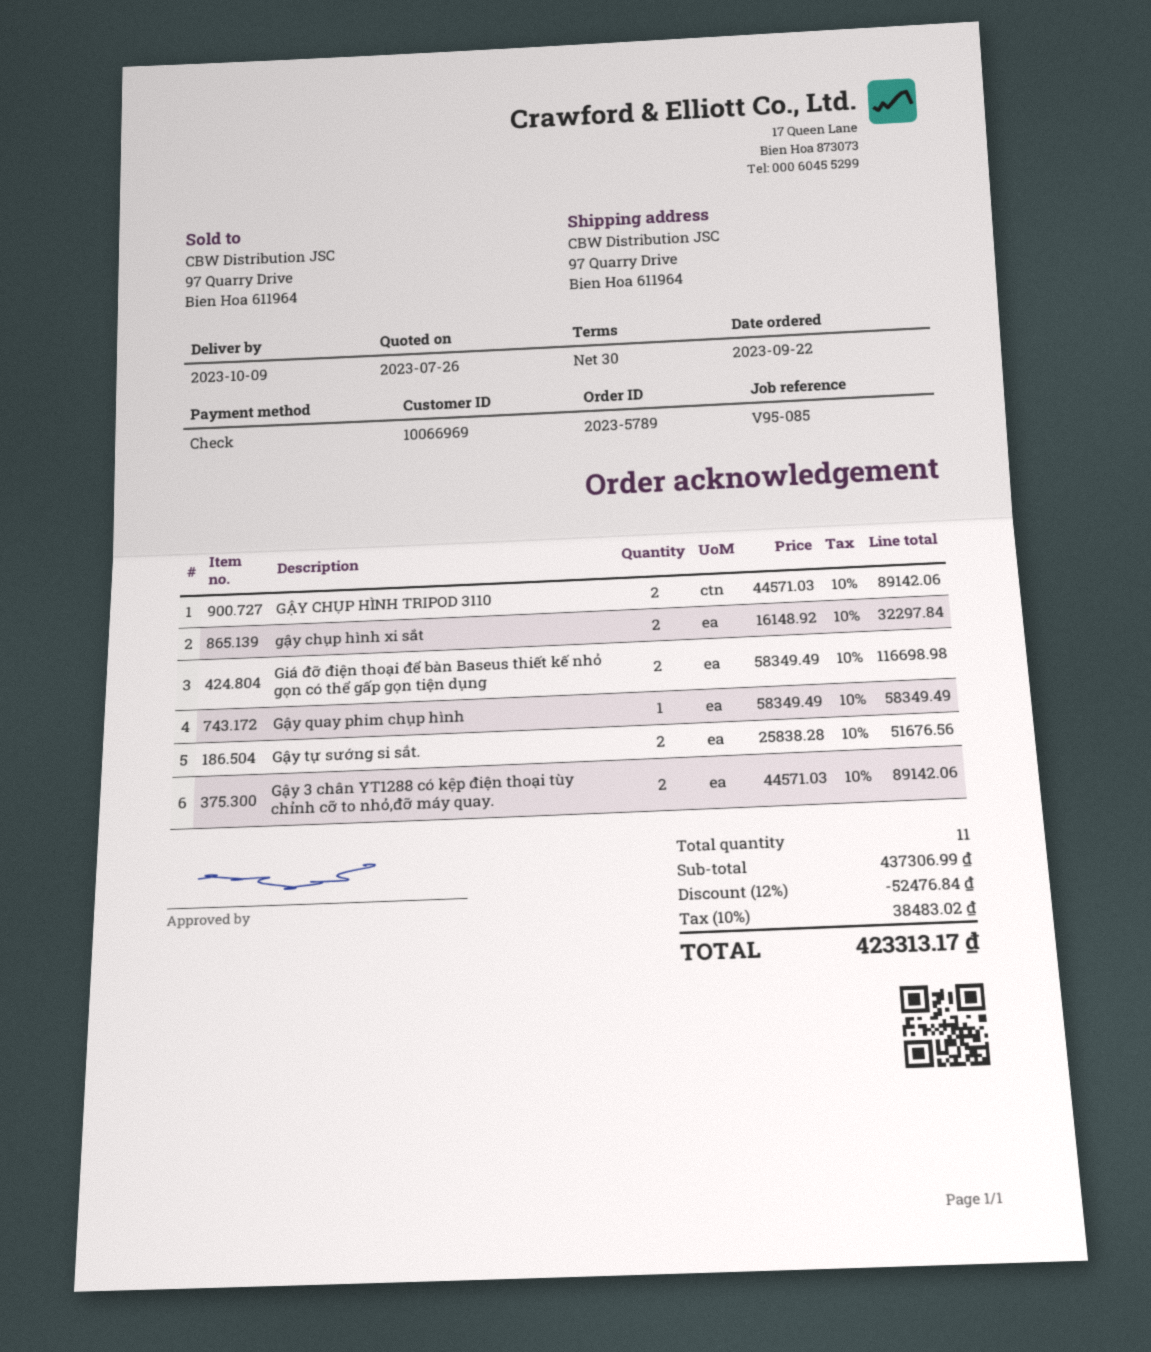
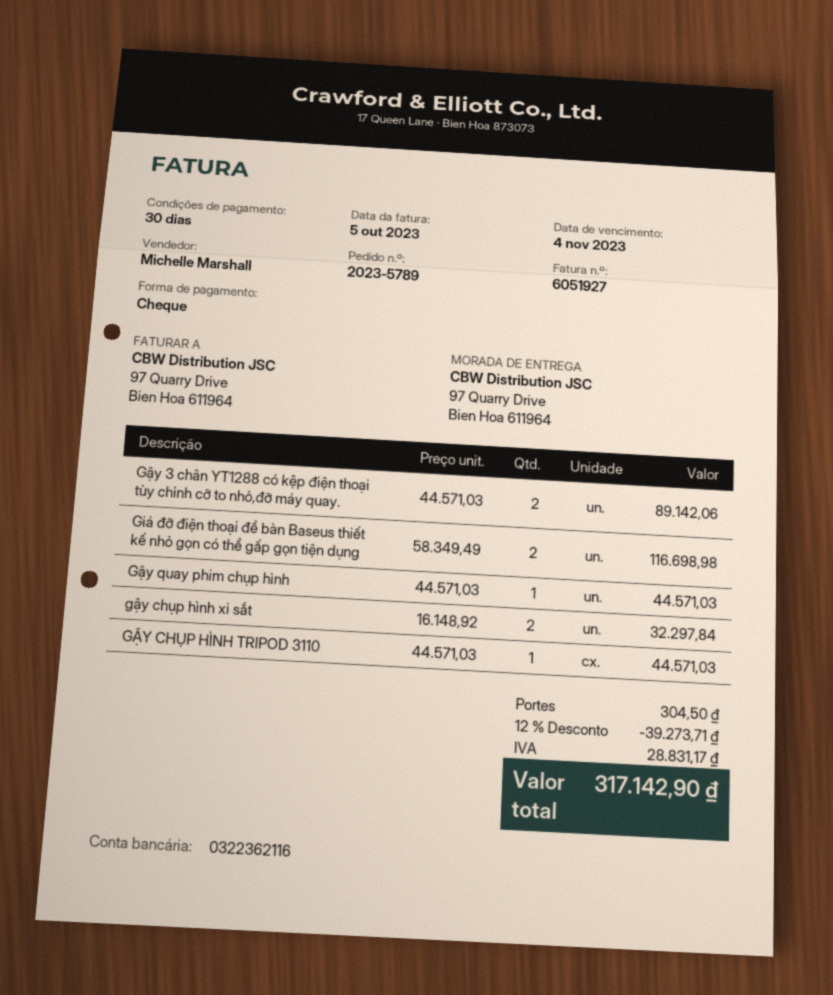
GẬY CHỤP HÌNH TRIPOD 3110: 2 x 44571.03 = 89142.06 -> 1 x 44571.03 = 44571.03
Gậy quay phim chụp hình: 1 x 58349.49 = 58349.49 -> 1 x 44571.03 = 44571.03
Gậy tự sướng si sắt.: 2 x 25838.28 = 51676.56 -> none
discount: 12% = 52476.84 -> 12% = 39273.71
shipping: none -> 304.50
tax: 38483.02 -> 28831.17
total: 423313.17 -> 317142.90

